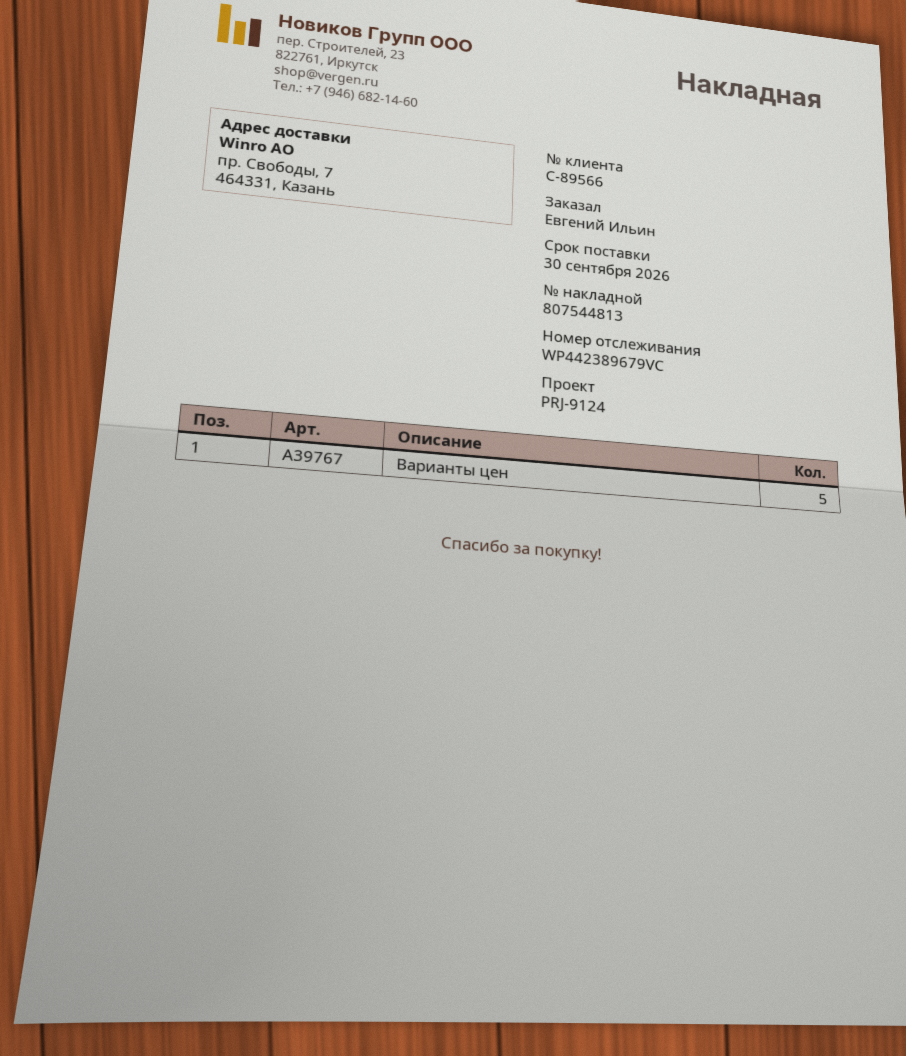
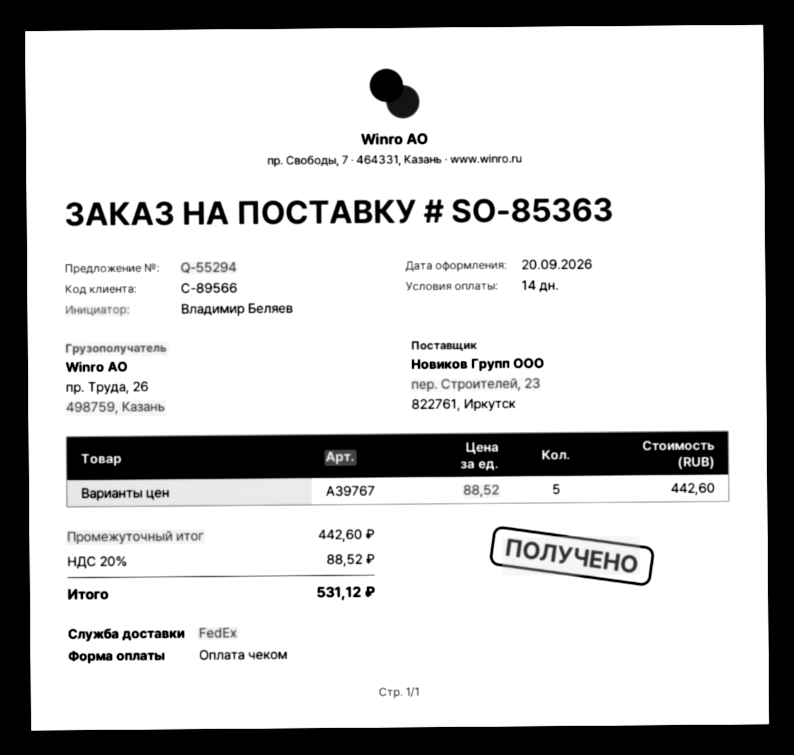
ordered by: Евгений Ильин -> Владимир Беляев
ship to: пр. Свободы, 7, 464331, Казань -> пр. Труда, 26, 498759, Казань

